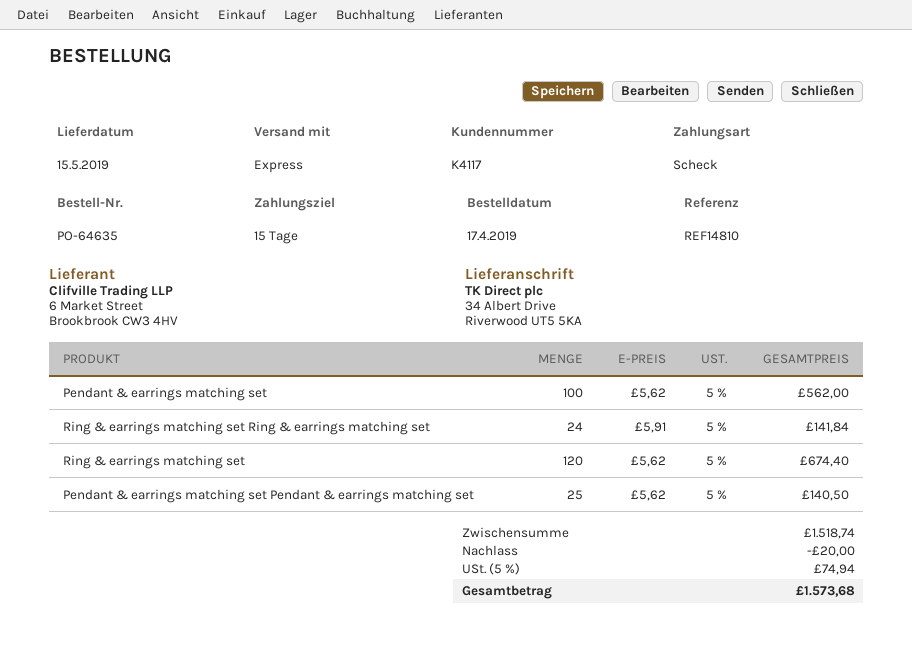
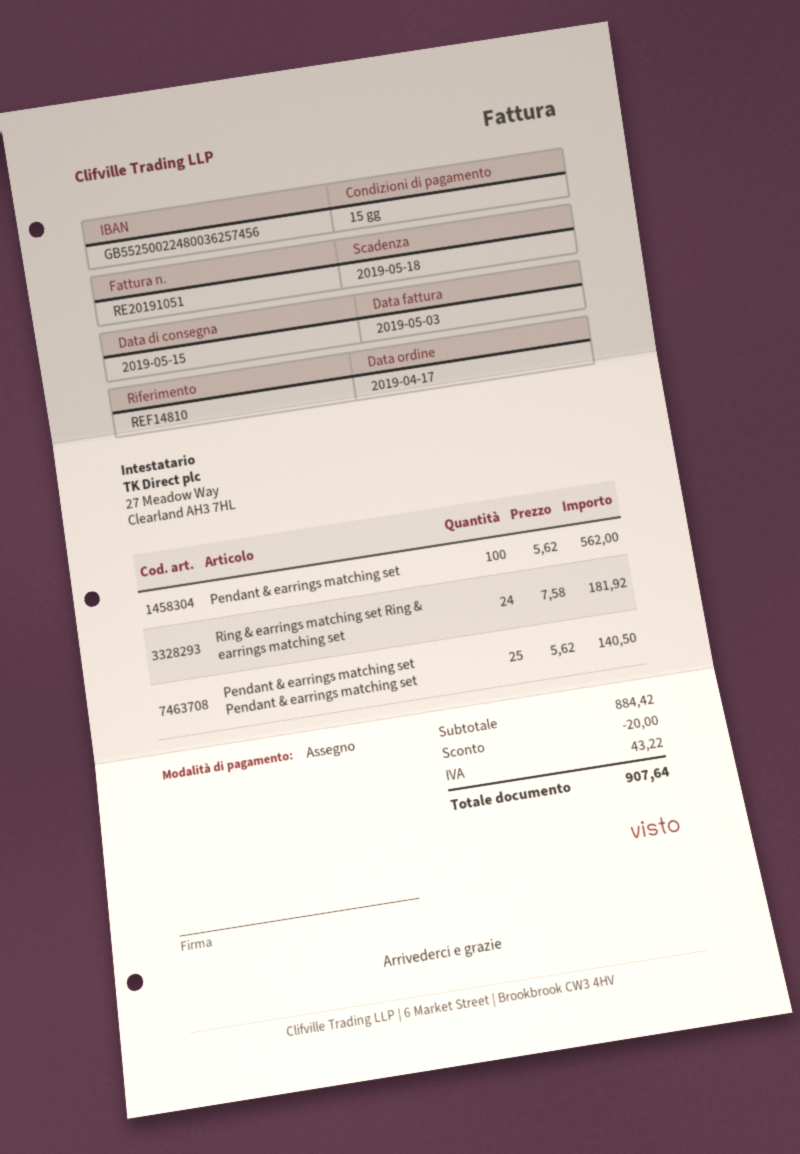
Ring & earrings matching set Ring & earrings matching set: 24 x 5.91 = 141.84 -> 24 x 7.58 = 181.92
Ring & earrings matching set: 120 x 5.62 = 674.40 -> none
subtotal: 1518.74 -> 884.42
tax: 74.94 -> 43.22
total: 1573.68 -> 907.64

